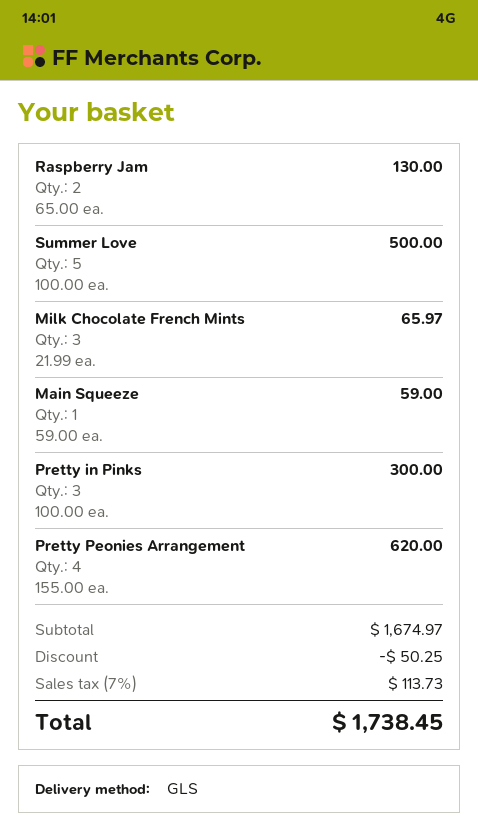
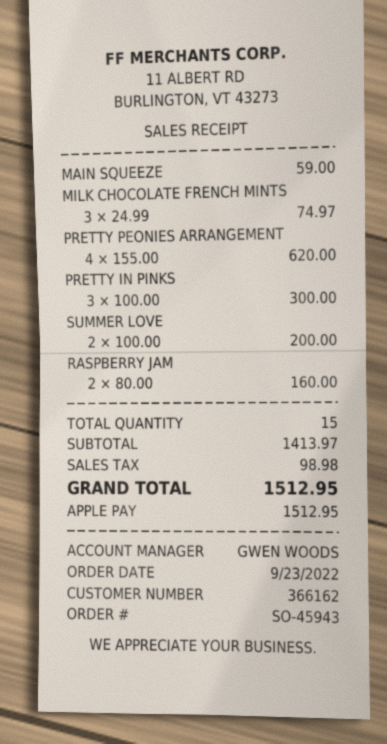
Raspberry Jam: 2 x 65.00 = 130.00 -> 2 x 80.00 = 160.00
Summer Love: 5 x 100.00 = 500.00 -> 2 x 100.00 = 200.00
Milk Chocolate French Mints: 3 x 21.99 = 65.97 -> 3 x 24.99 = 74.97
subtotal: 1674.97 -> 1413.97
discount: 50.25 -> none
tax: 113.73 -> 98.98
total: 1738.45 -> 1512.95

